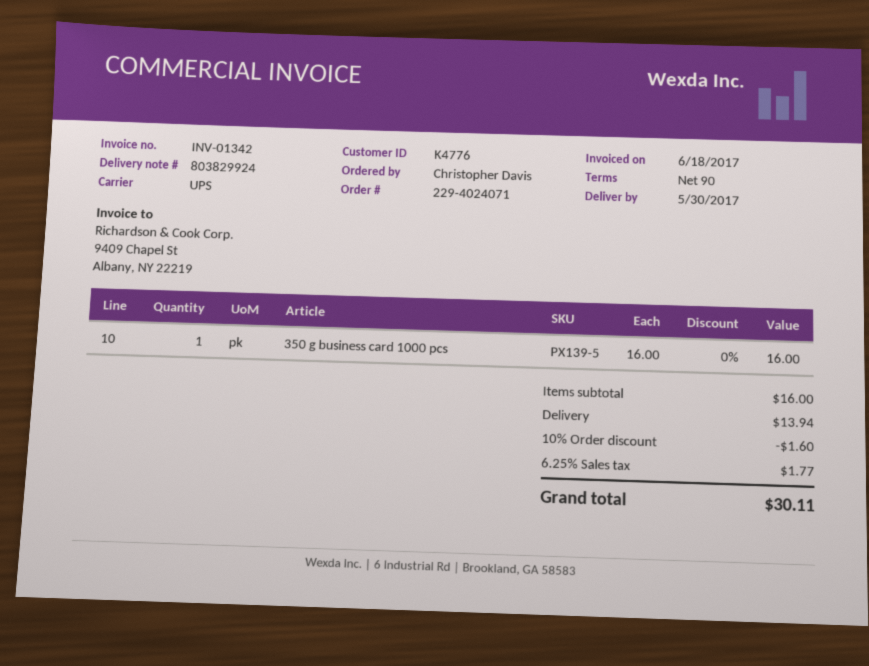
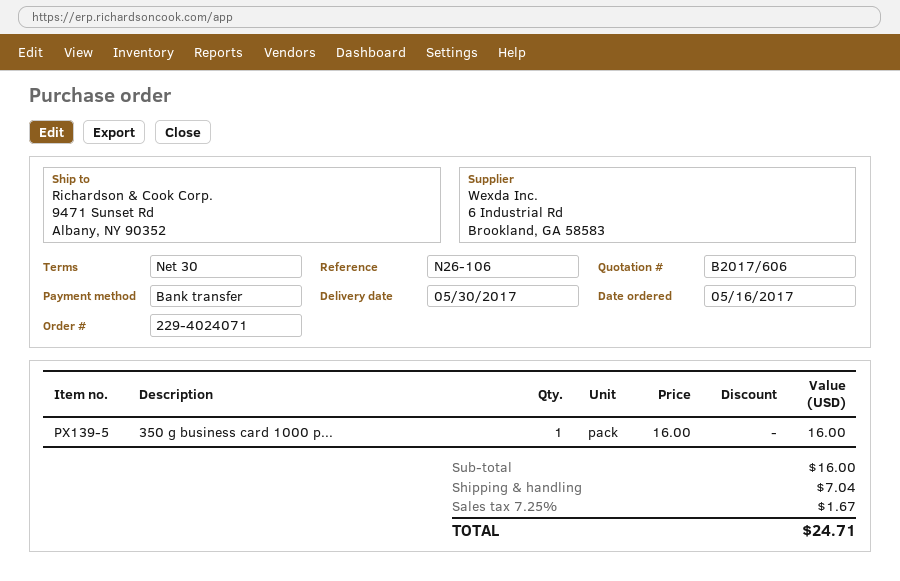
payment terms: 90 days -> 30 days
discount: 10% = 1.60 -> none
shipping: 13.94 -> 7.04
tax: 6.25% = 1.77 -> 7.25% = 1.67
total: 30.11 -> 24.71

